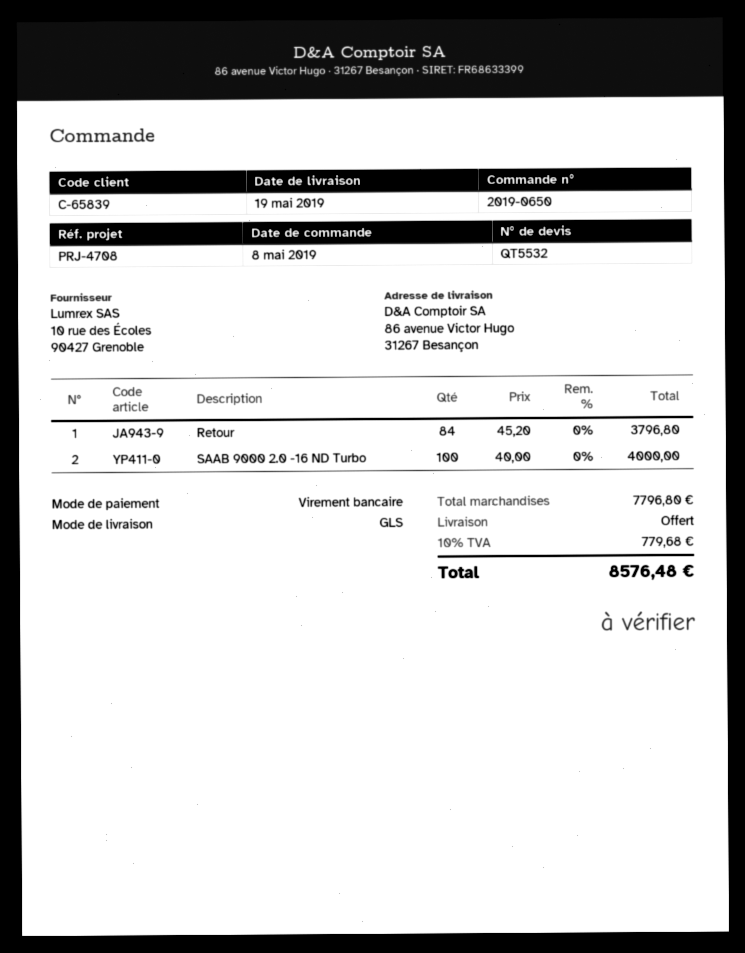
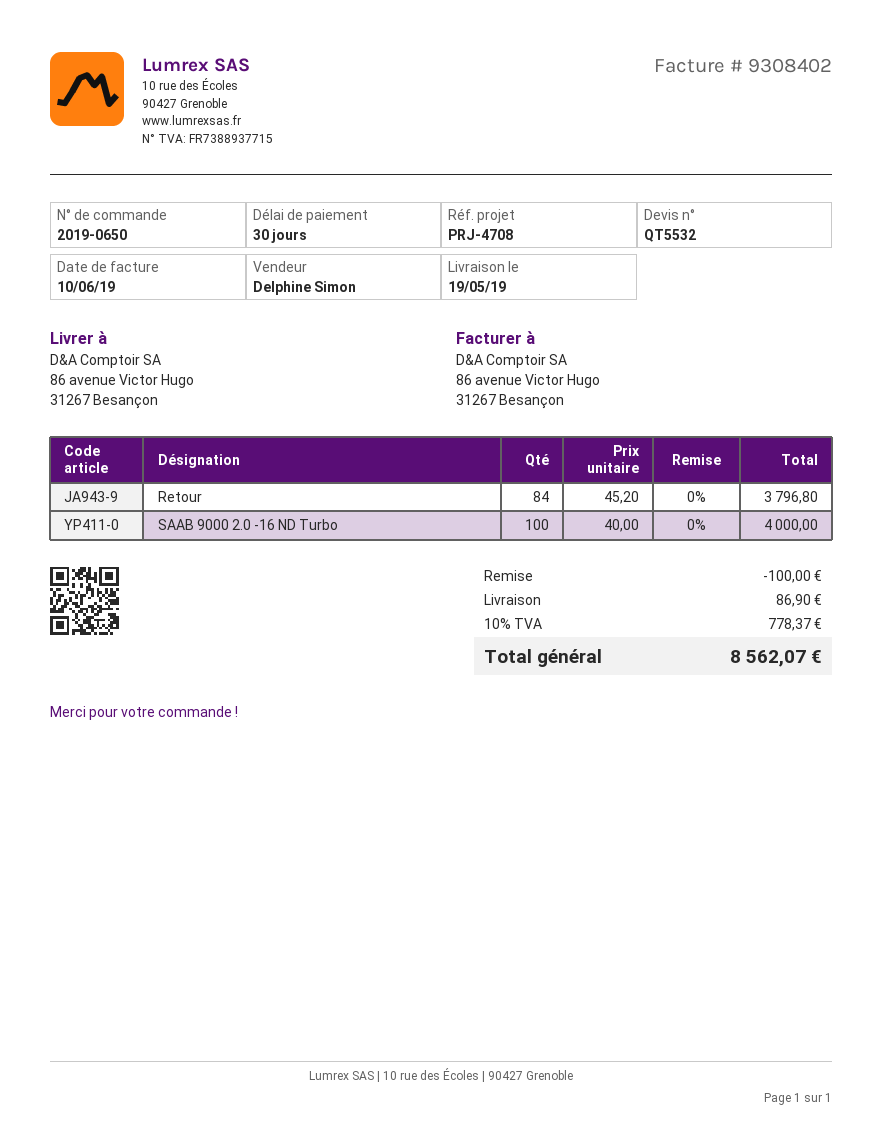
discount: none -> 100.00
shipping: 0.00 -> 86.90
tax: 10% = 779.68 -> 10% = 778.37
total: 8576.48 -> 8562.07

